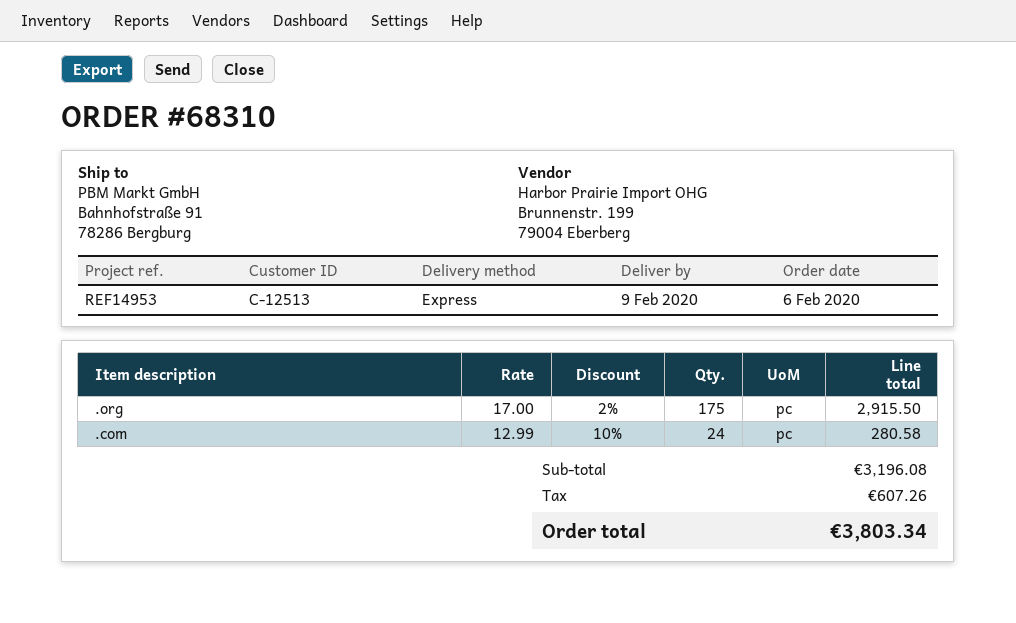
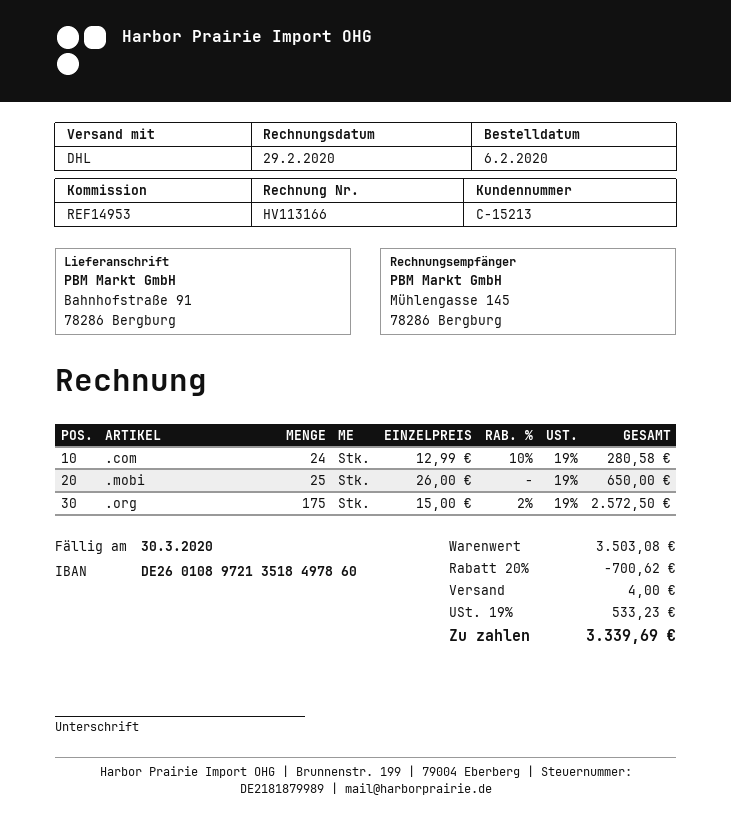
customer number: C-12513 -> C-15213
shipping method: express -> DHL
.org: 175 x 17.00 - 2% = 2915.50 -> 175 x 15.00 - 2% = 2572.50
.mobi: none -> 25 x 26.00 = 650.00
subtotal: 3196.08 -> 3503.08
discount: none -> 20% = 700.62
shipping: none -> 4.00
tax: 607.26 -> 533.23
total: 3803.34 -> 3339.69

